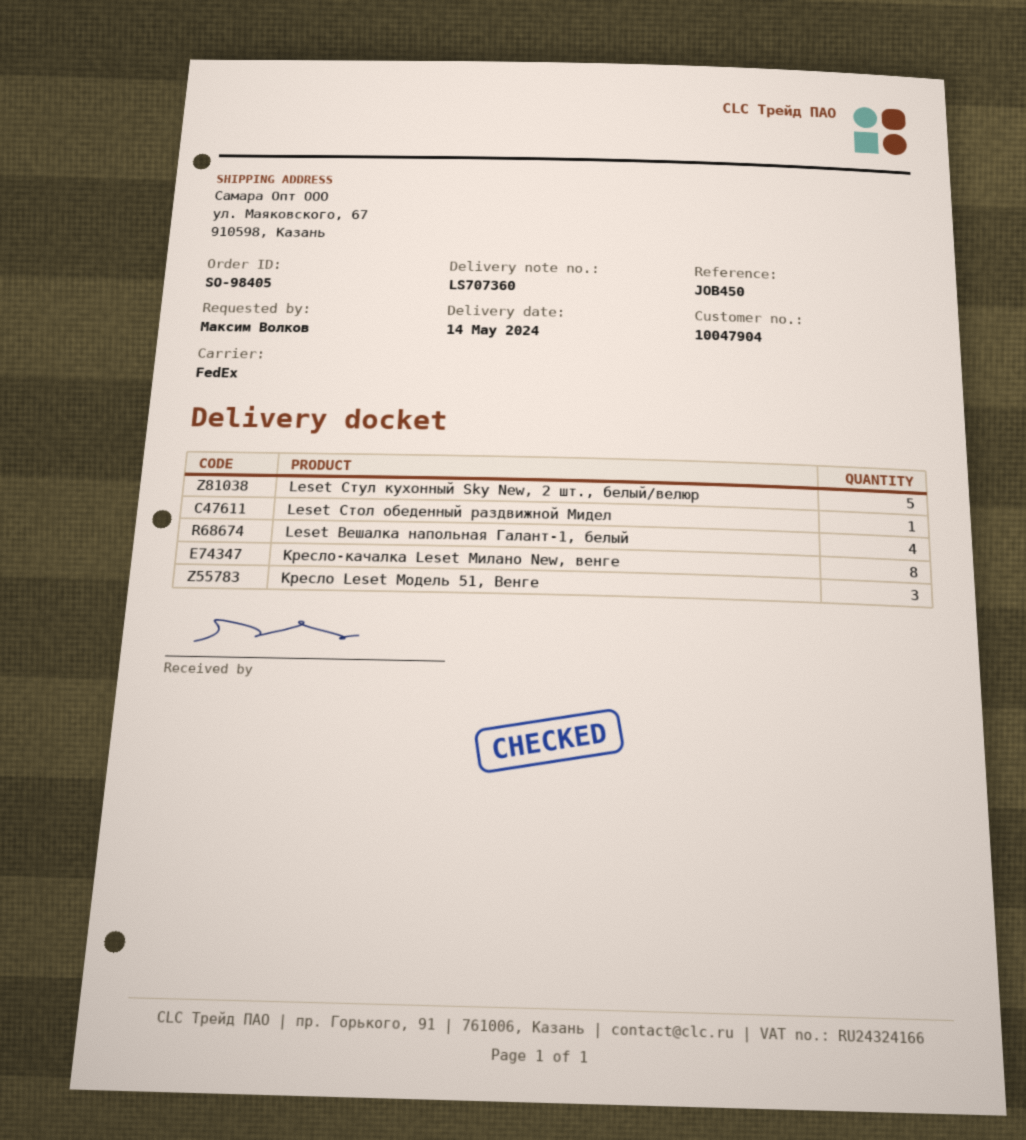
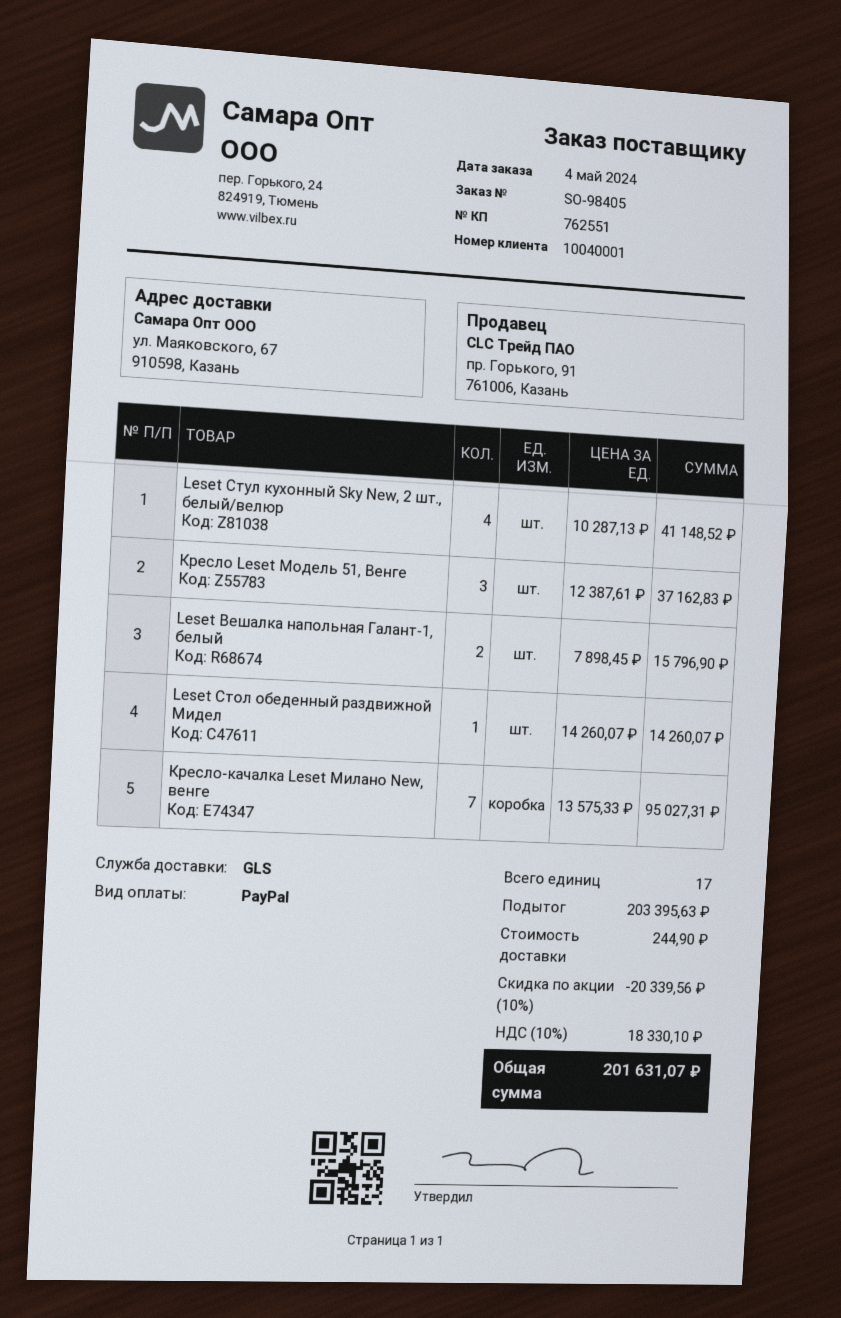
customer number: 10047904 -> 10040001
shipping method: FedEx -> GLS
Leset Стул кухонный Sky New, 2 шт., белый/велюр: 5 -> 4
Leset Вешалка напольная Галант-1, белый: 4 -> 2
Кресло-качалка Leset Милано New, венге: 8 -> 7

